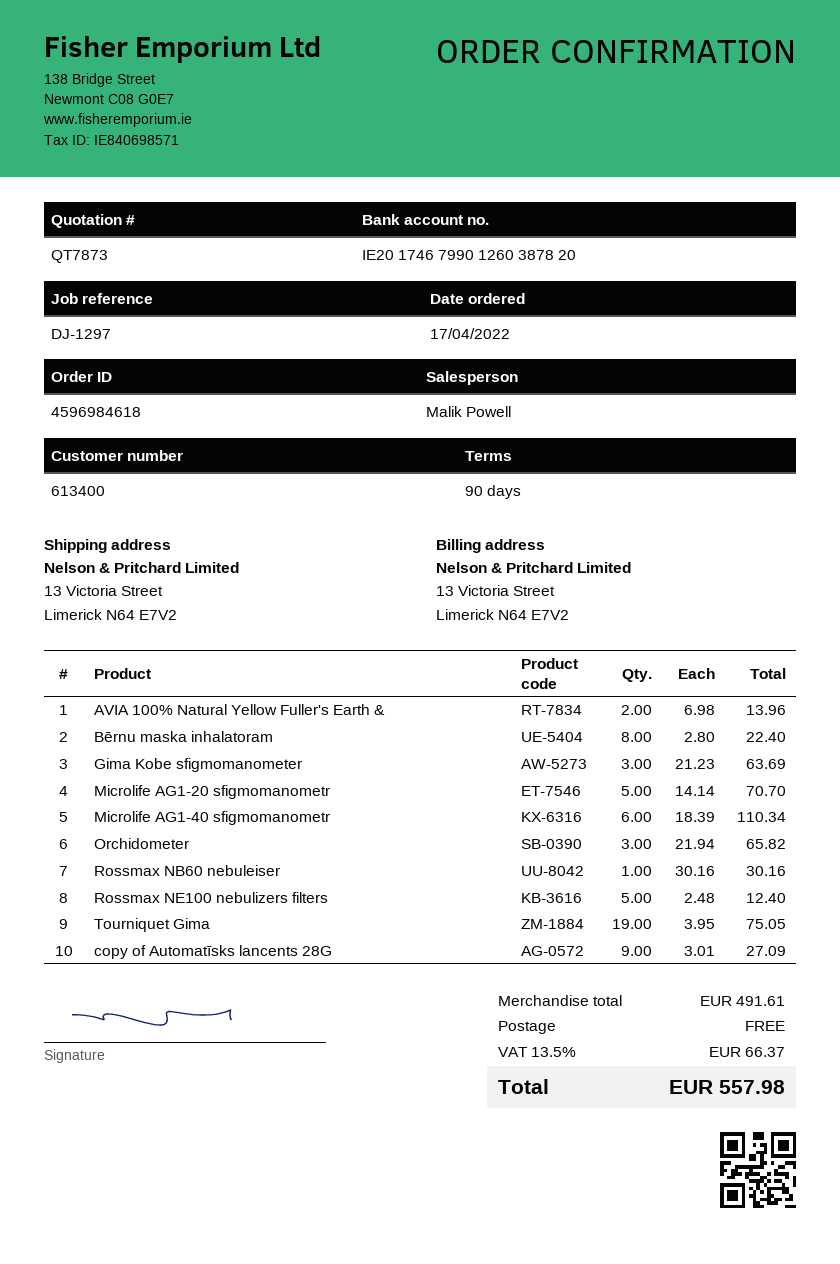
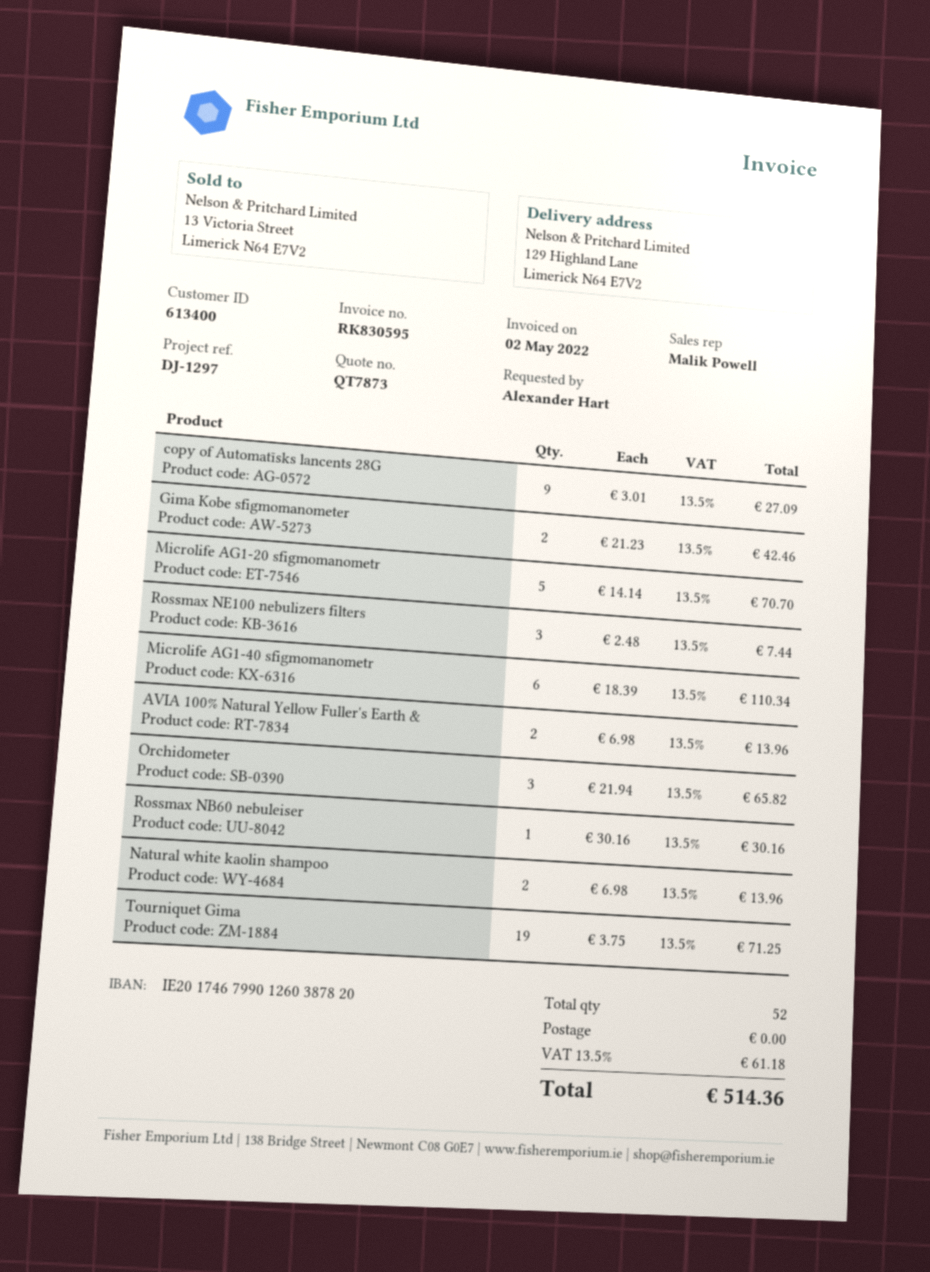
ship to: 13 Victoria Street, Limerick N64 E7V2 -> 129 Highland Lane, Limerick N64 E7V2
Bērnu maska inhalatoram: 8 x 2.80 = 22.40 -> none
Gima Kobe sfigmomanometer: 3 x 21.23 = 63.69 -> 2 x 21.23 = 42.46
Rossmax NE100 nebulizers filters: 5 x 2.48 = 12.40 -> 3 x 2.48 = 7.44
Tourniquet Gima: 19 x 3.95 = 75.05 -> 19 x 3.75 = 71.25
Natural white kaolin shampoo: none -> 2 x 6.98 = 13.96
tax: 13.5% = 66.37 -> 13.5% = 61.18
total: 557.98 -> 514.36

